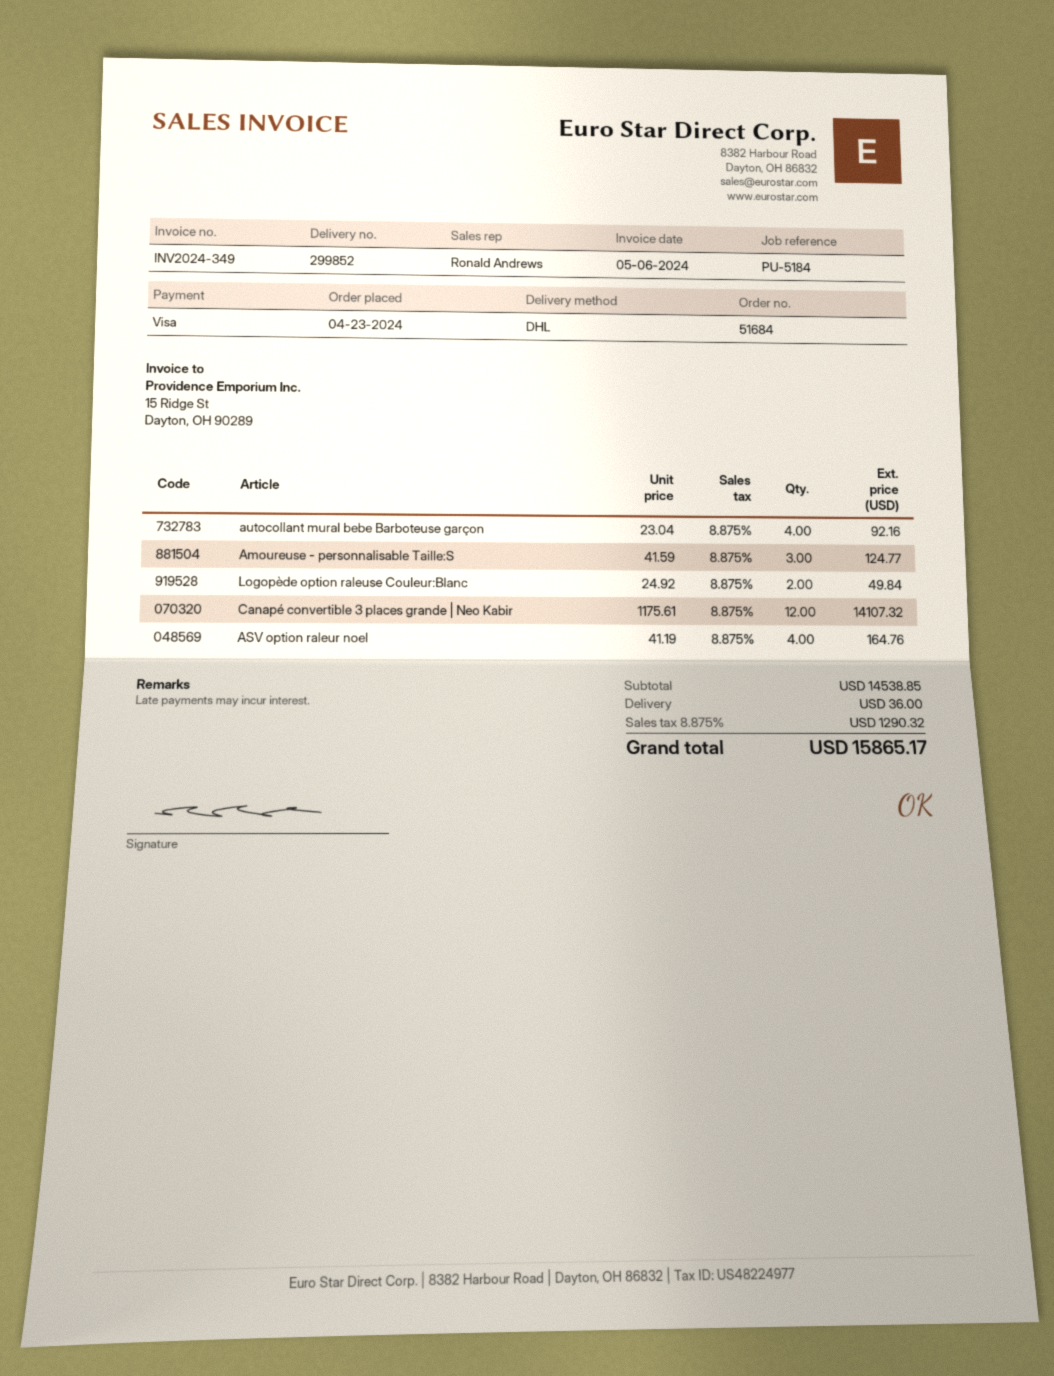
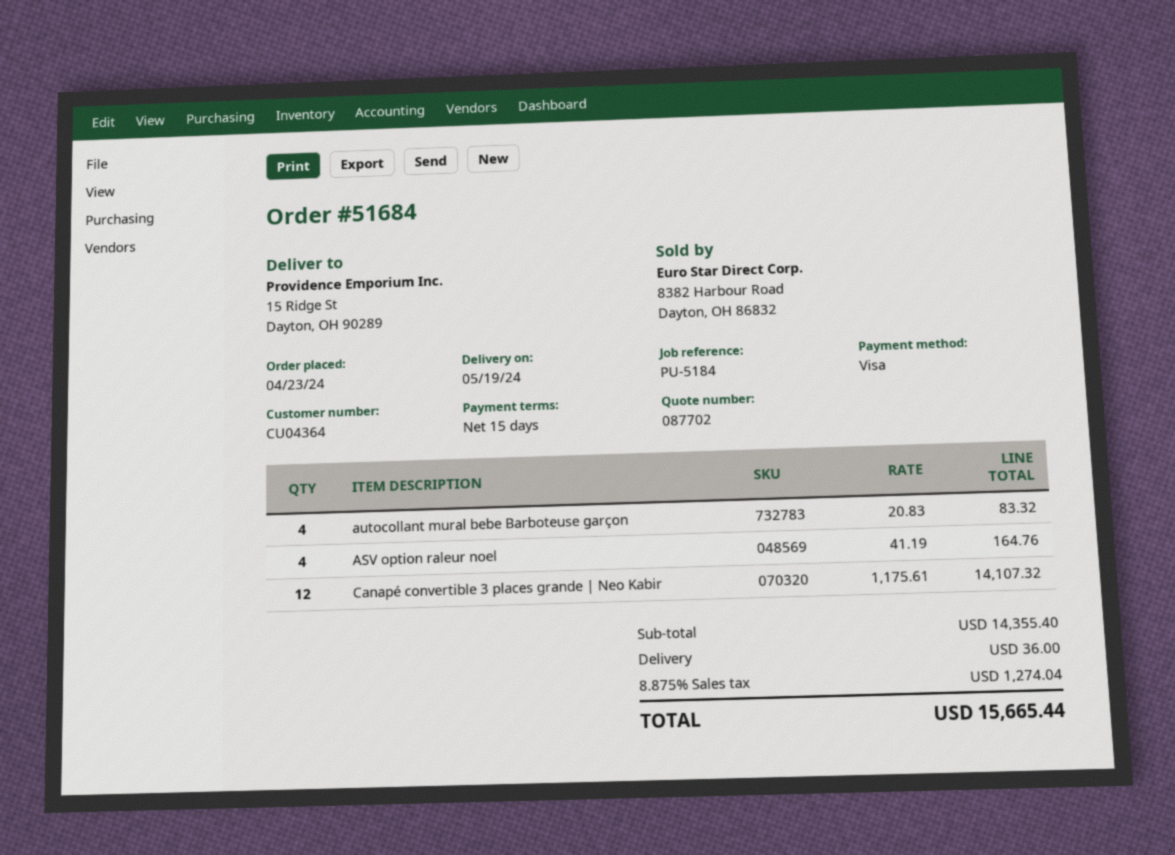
autocollant mural bebe Barboteuse garçon: 4 x 23.04 = 92.16 -> 4 x 20.83 = 83.32
Amoureuse - personnalisable Taille:S: 3 x 41.59 = 124.77 -> none
Logopède option raleuse Couleur:Blanc: 2 x 24.92 = 49.84 -> none
subtotal: 14538.85 -> 14355.40
tax: 8.875% = 1290.32 -> 8.875% = 1274.04
total: 15865.17 -> 15665.44

